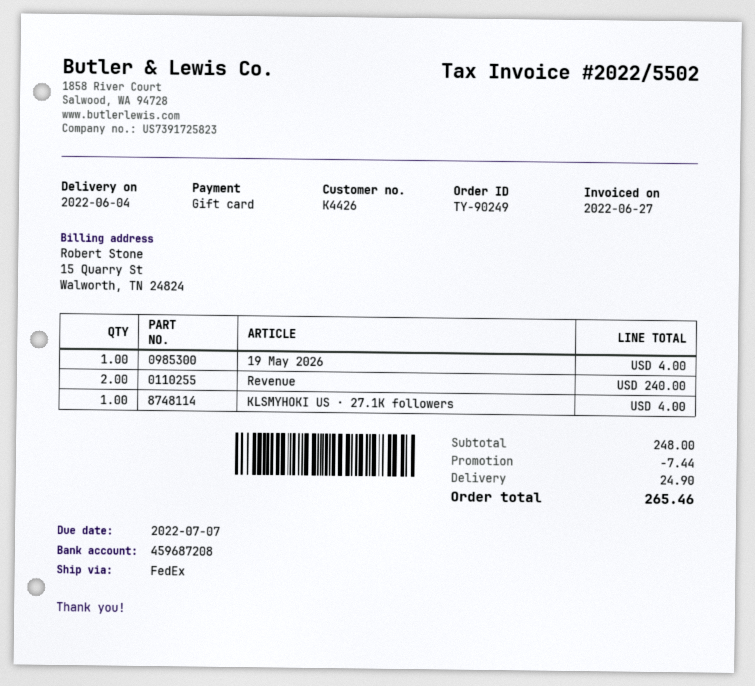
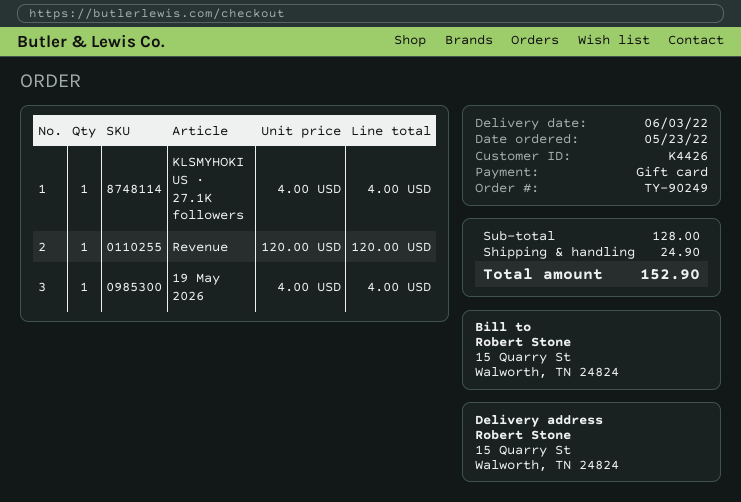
delivery date: 2022-06-04 -> 2022-06-03
Revenue: 2 for 240.00 -> 1 for 120.00
subtotal: 248.00 -> 128.00
discount: 7.44 -> none
total: 265.46 -> 152.90

